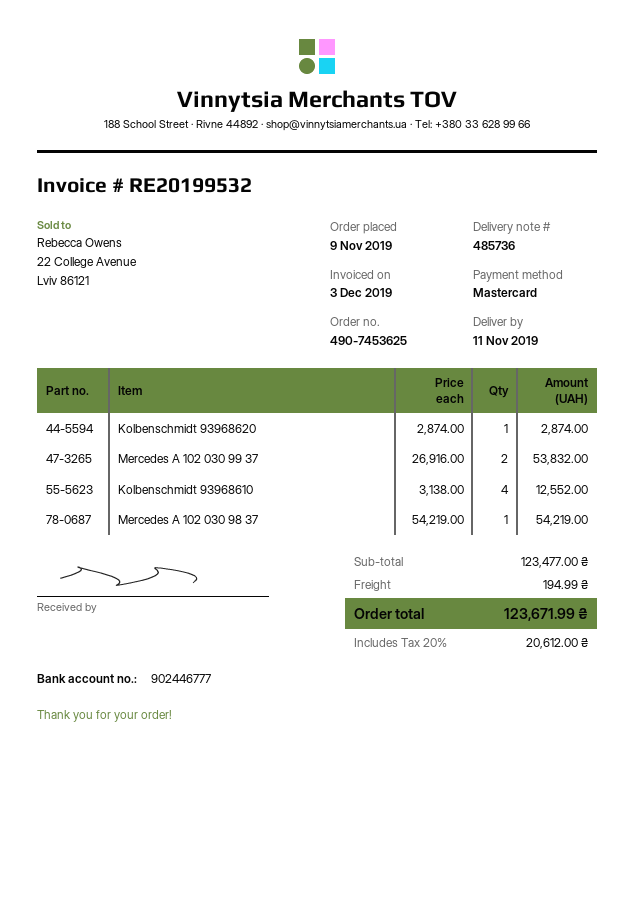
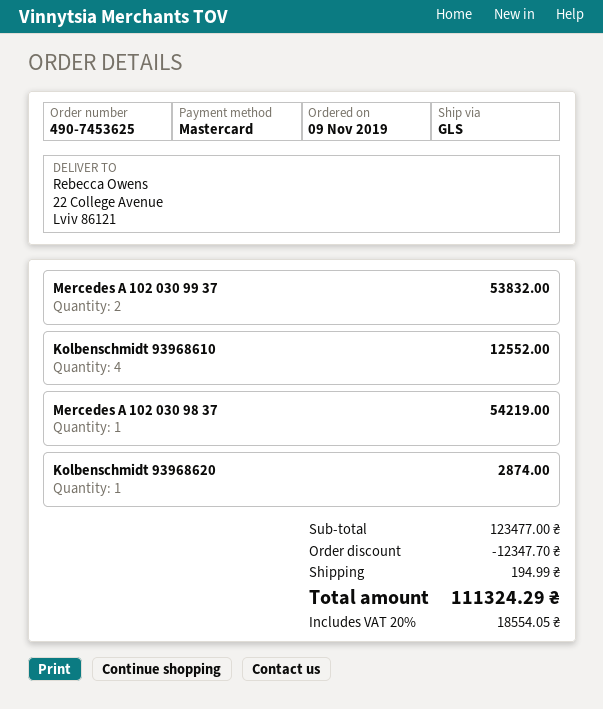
discount: none -> 12347.70
tax: 20% = 20612.00 -> 20% = 18554.05
total: 123671.99 -> 111324.29

